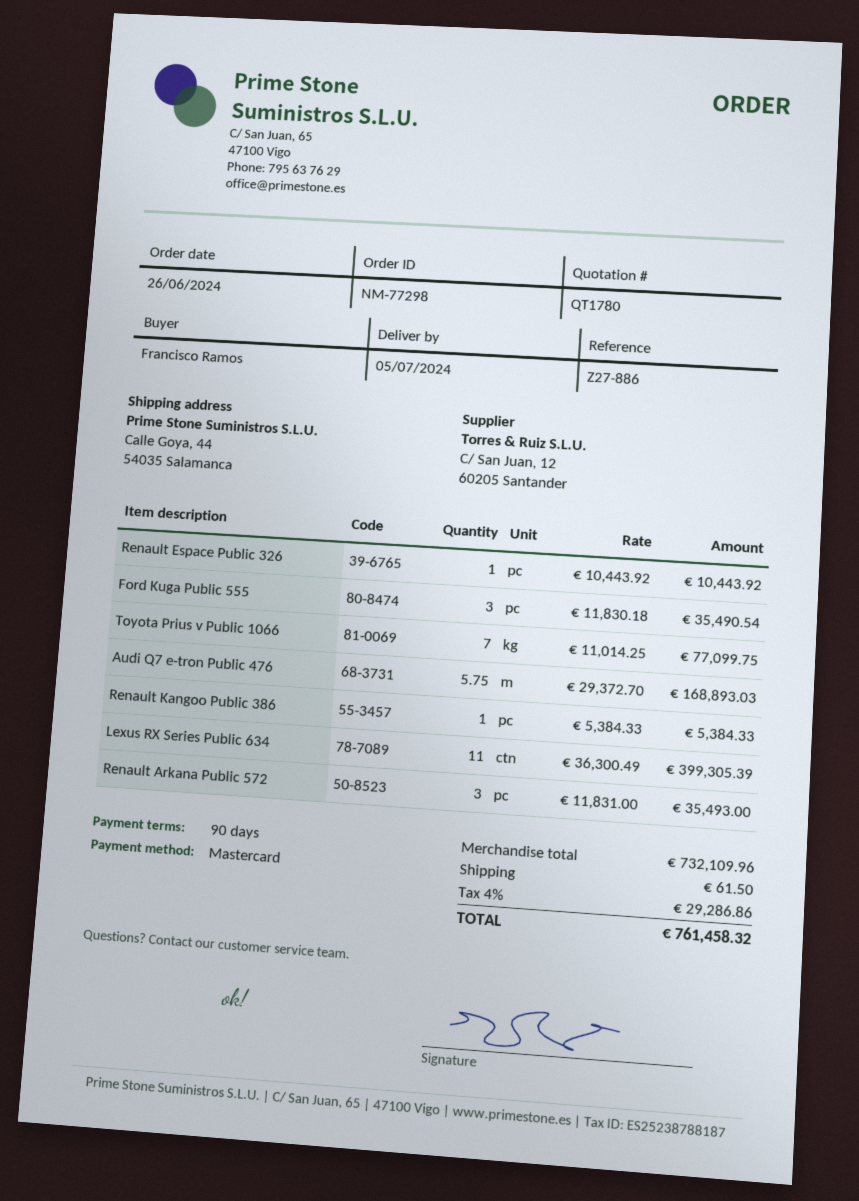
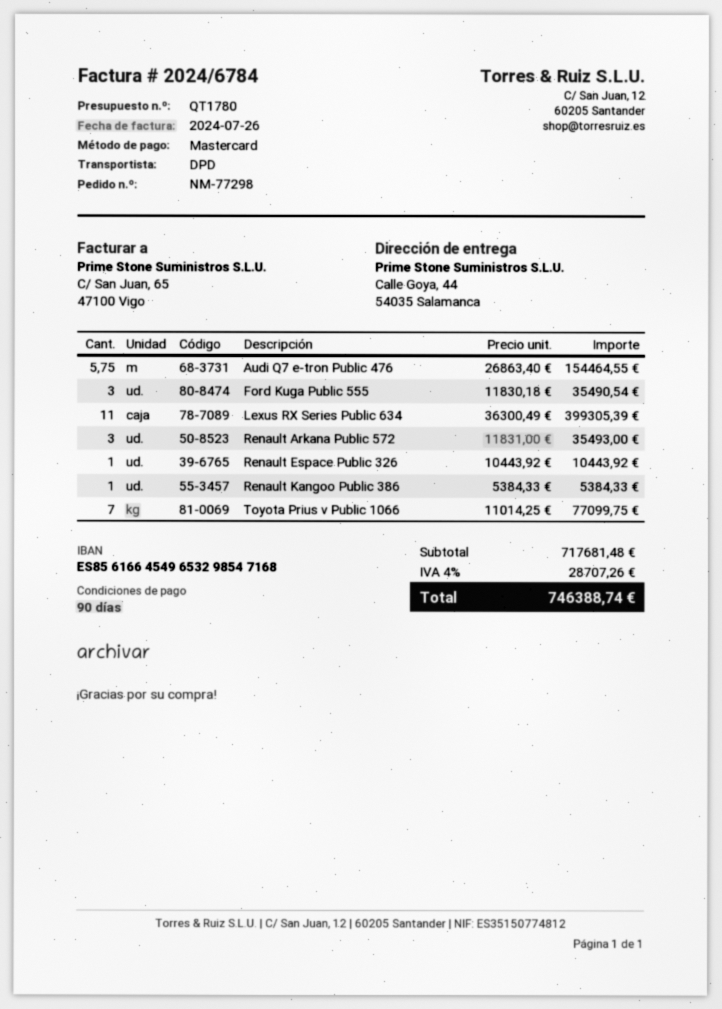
Audi Q7 e-tron Public 476: 5.75 x 29372.70 = 168893.03 -> 5.75 x 26863.40 = 154464.55
subtotal: 732109.96 -> 717681.48
shipping: 61.50 -> none
tax: 4% = 29286.86 -> 4% = 28707.26
total: 761458.32 -> 746388.74

